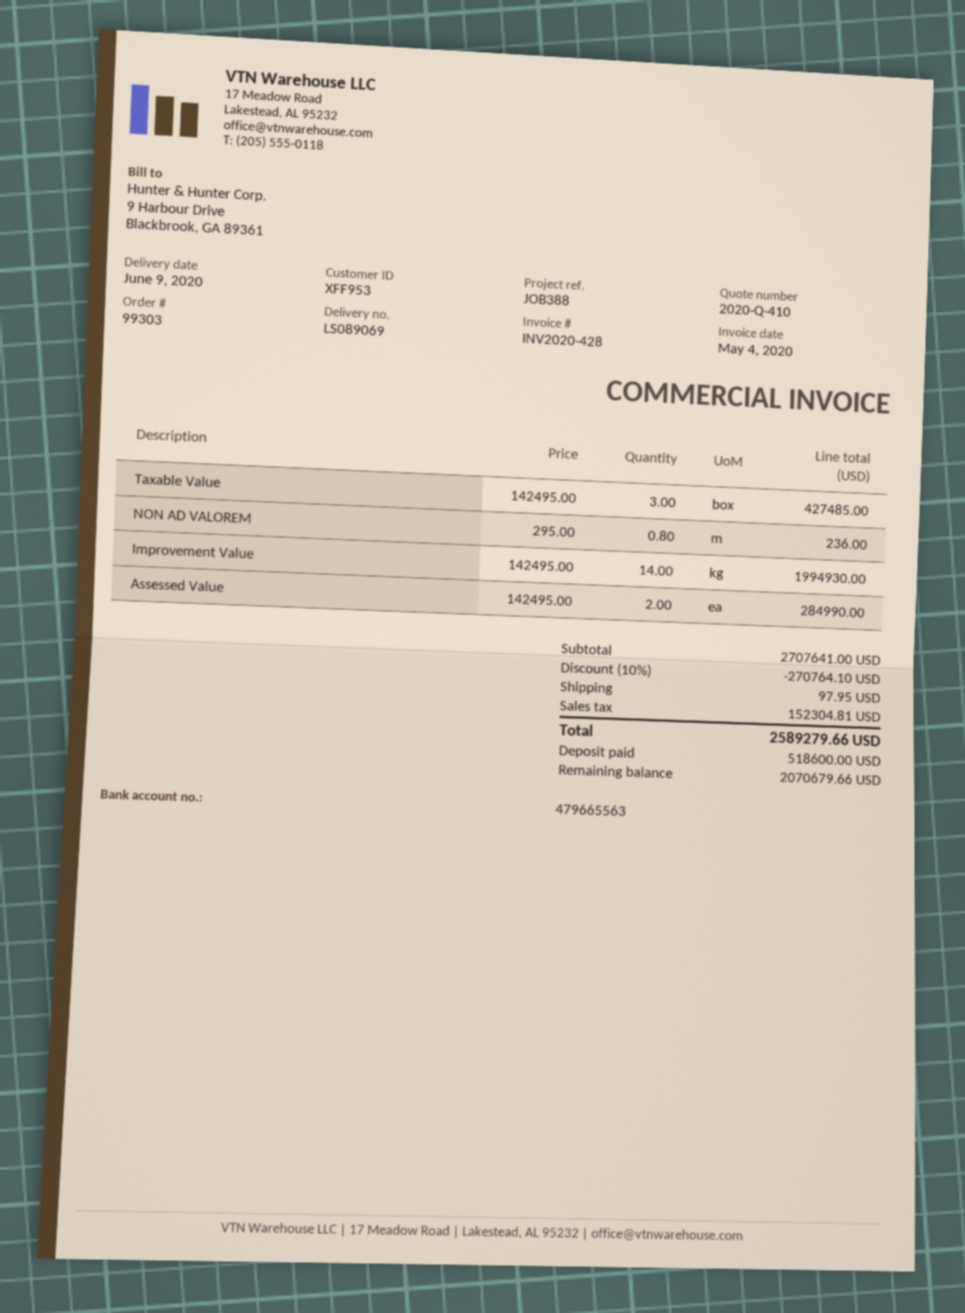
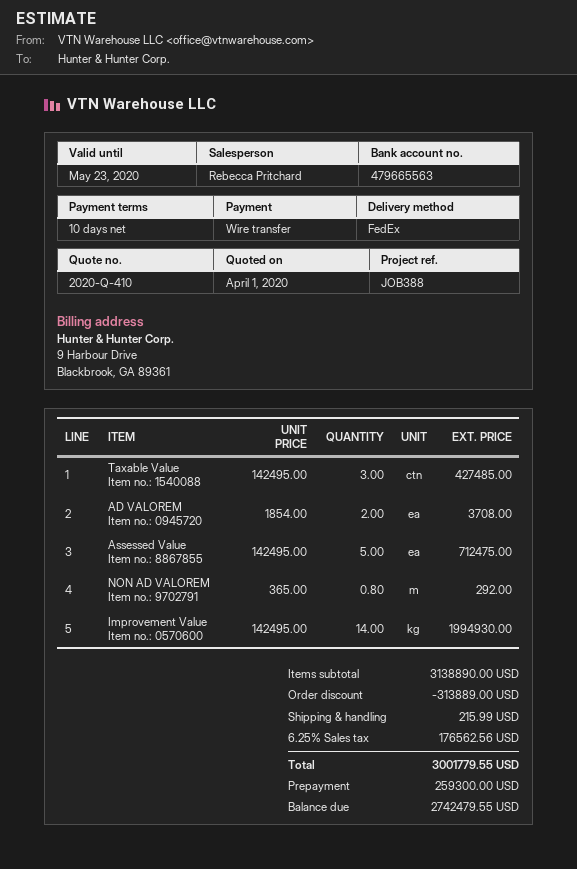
NON AD VALOREM: 0.8 x 295.00 = 236.00 -> 0.8 x 365.00 = 292.00
Assessed Value: 2 x 142495.00 = 284990.00 -> 5 x 142495.00 = 712475.00
AD VALOREM: none -> 2 x 1854.00 = 3708.00
subtotal: 2707641.00 -> 3138890.00
discount: 270764.10 -> 313889.00
shipping: 97.95 -> 215.99
tax: 152304.81 -> 176562.56
total: 2589279.66 -> 3001779.55
deposit: 518600.00 -> 259300.00
balance: 2070679.66 -> 2742479.55

